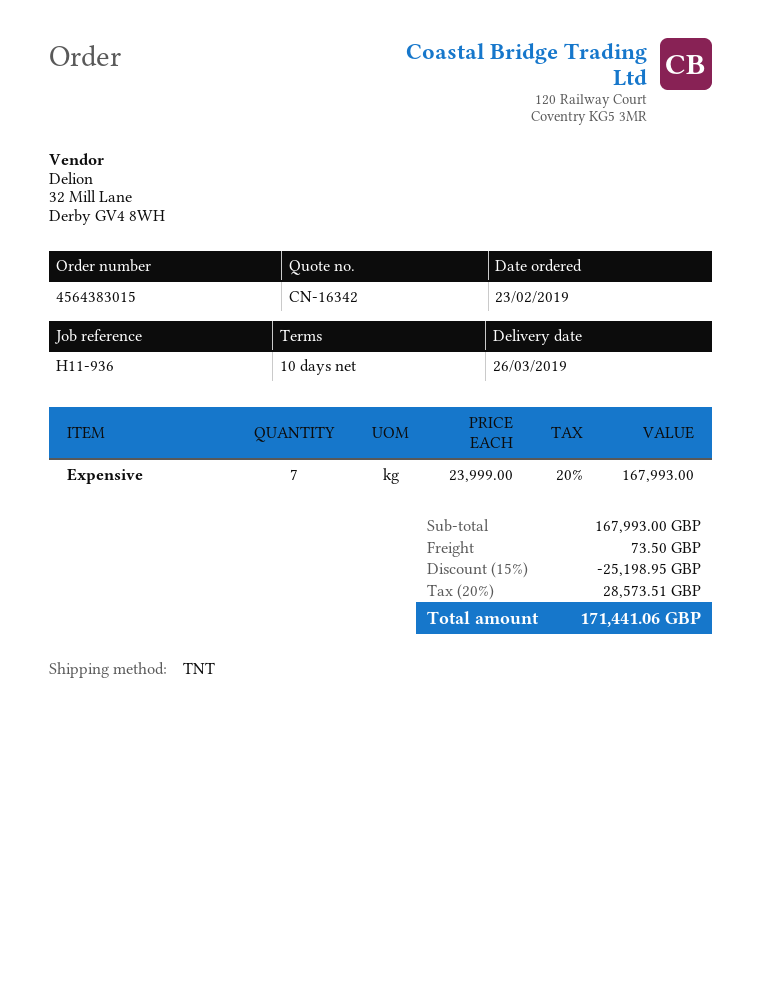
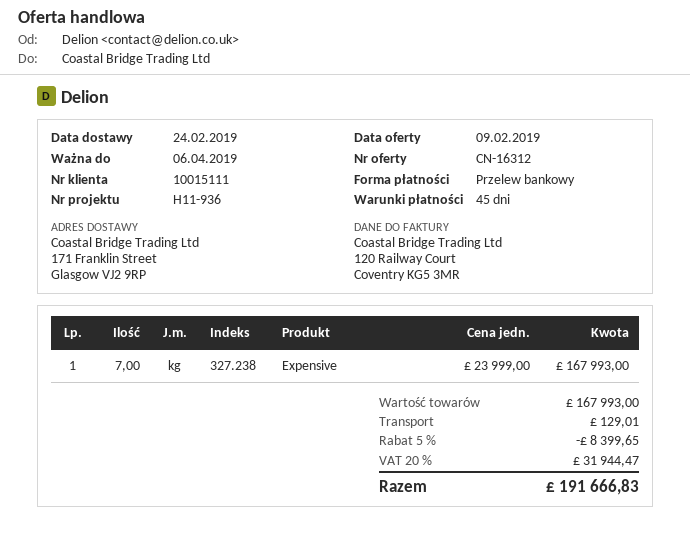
quote number: CN-16342 -> CN-16312
delivery date: 2019-03-26 -> 2019-02-24
payment terms: 10 days -> 45 days
discount: 15% = 25198.95 -> 5% = 8399.65
shipping: 73.50 -> 129.01
tax: 20% = 28573.51 -> 20% = 31944.47
total: 171441.06 -> 191666.83

